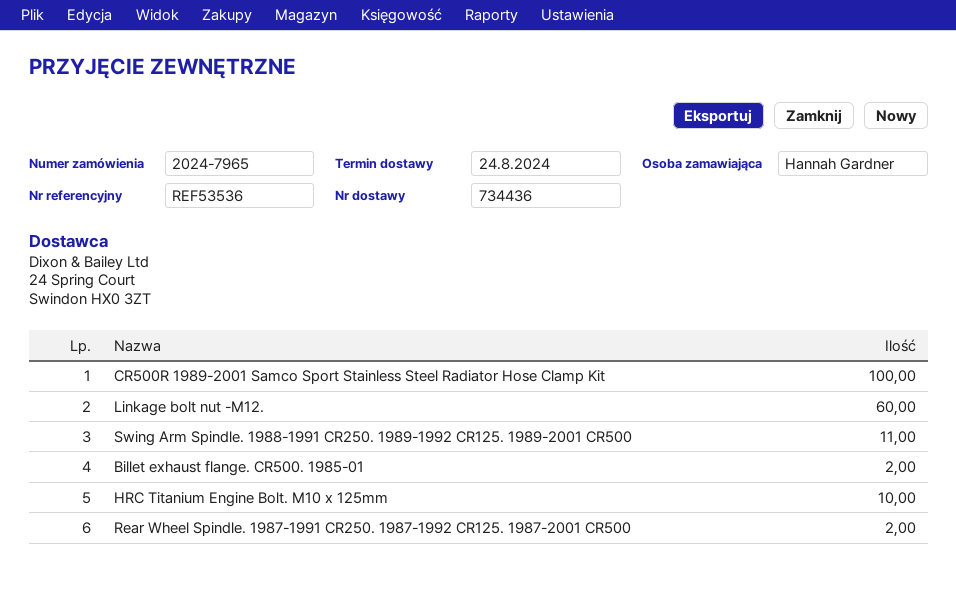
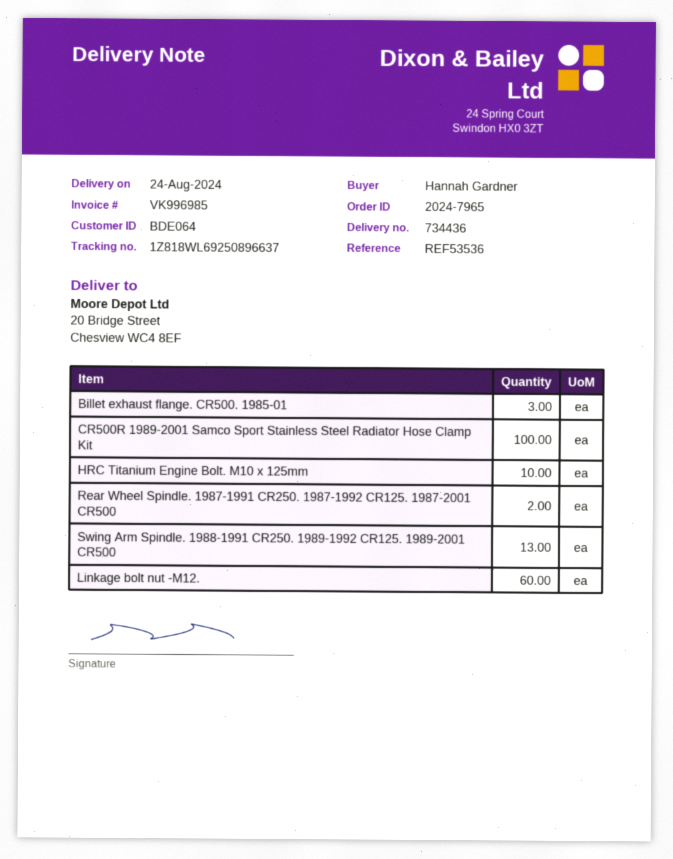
Swing Arm Spindle. 1988-1991 CR250. 1989-1992 CR125. 1989-2001 CR500: 11 -> 13
Billet exhaust flange. CR500. 1985-01: 2 -> 3

